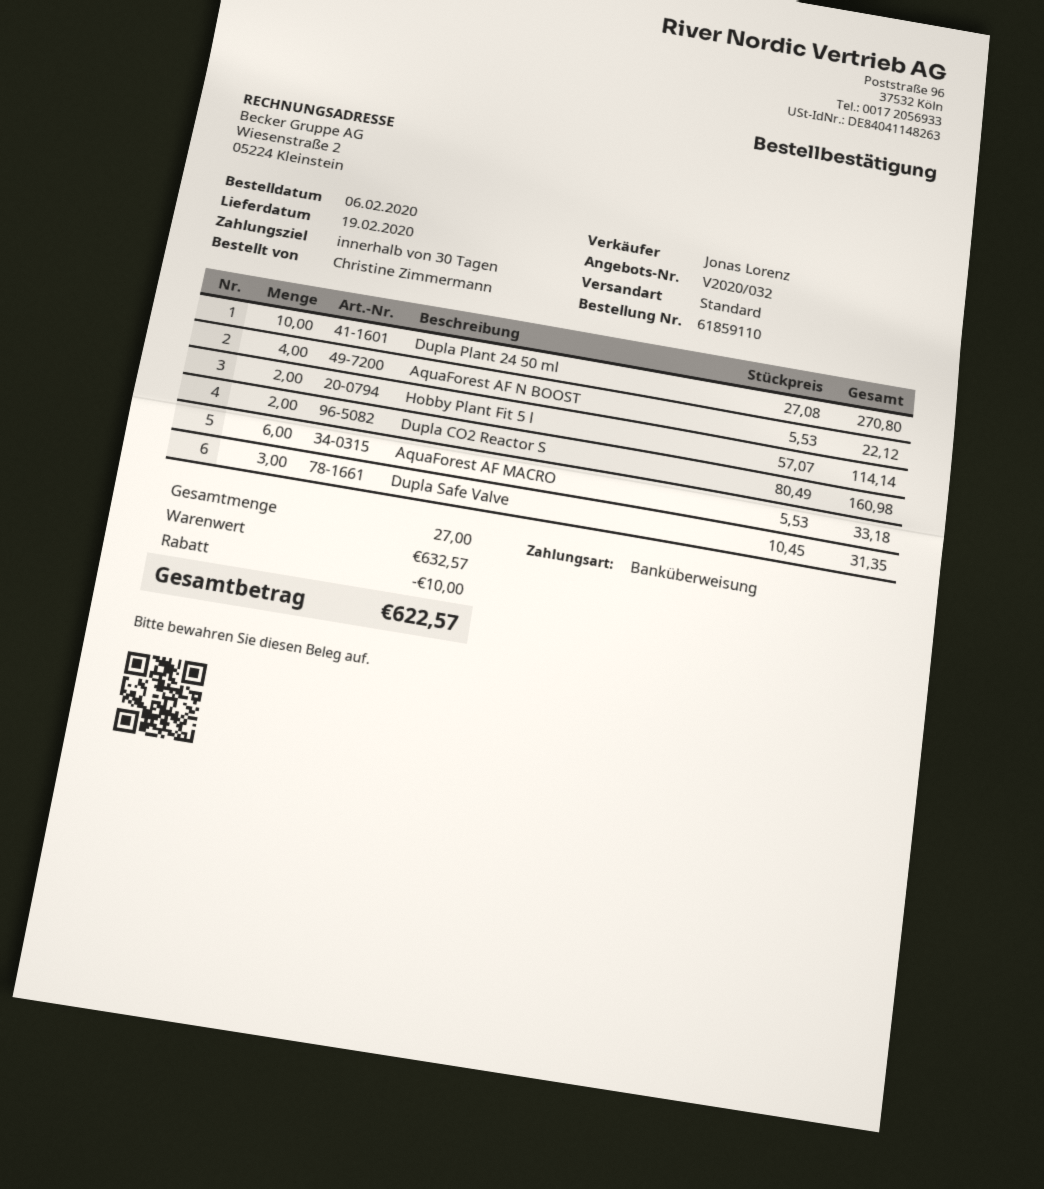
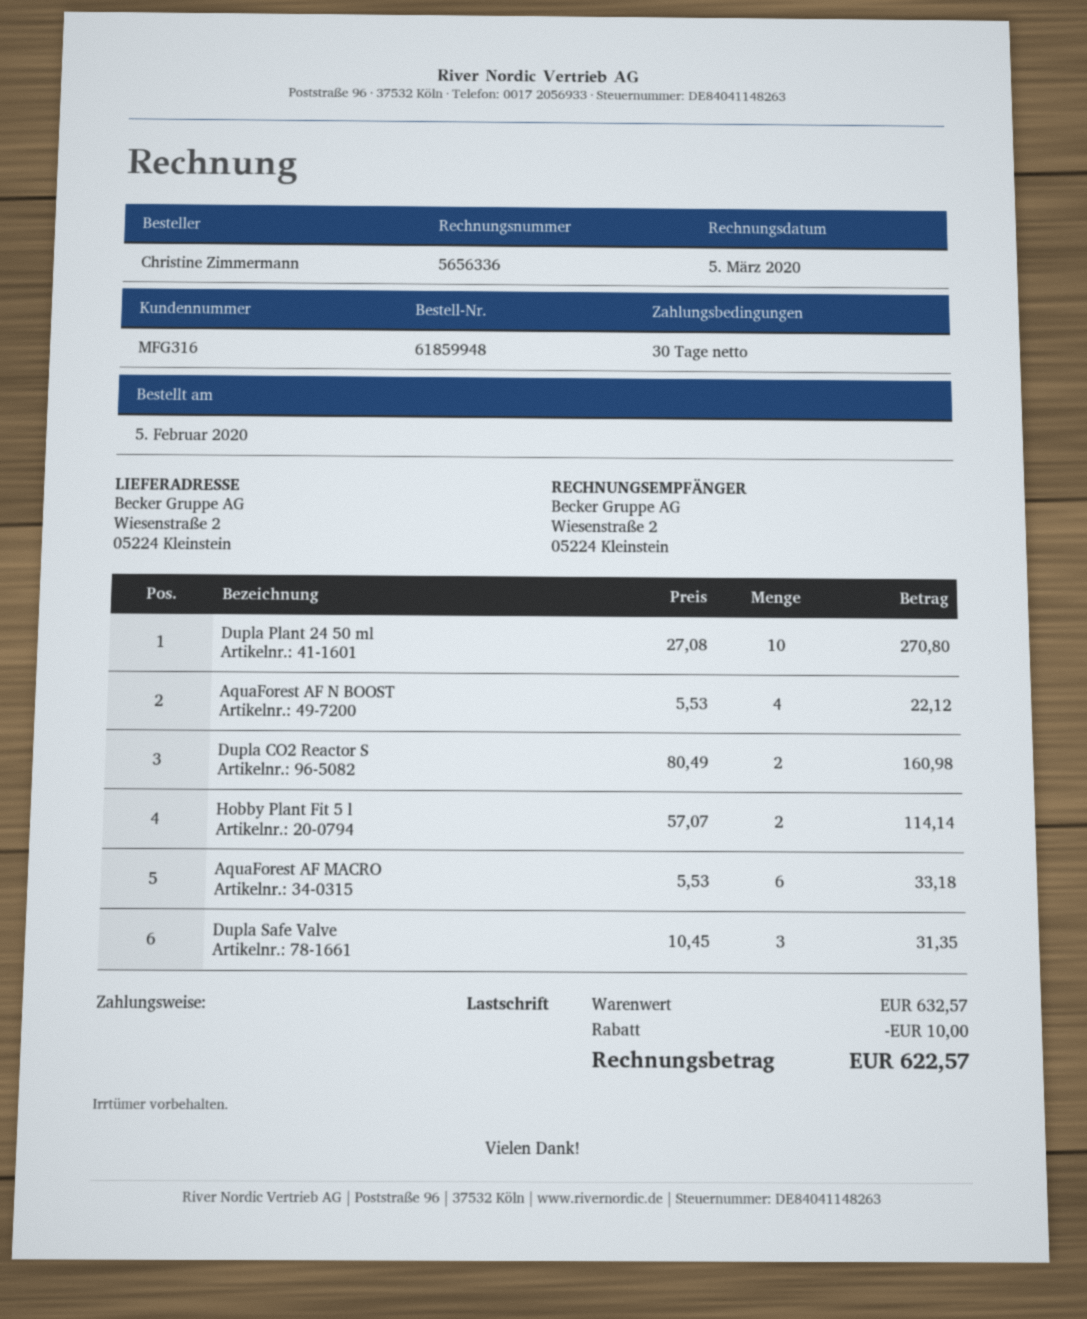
order number: 61859110 -> 61859948
order date: 2020-02-06 -> 2020-02-05
payment method: bank transfer -> direct debit

